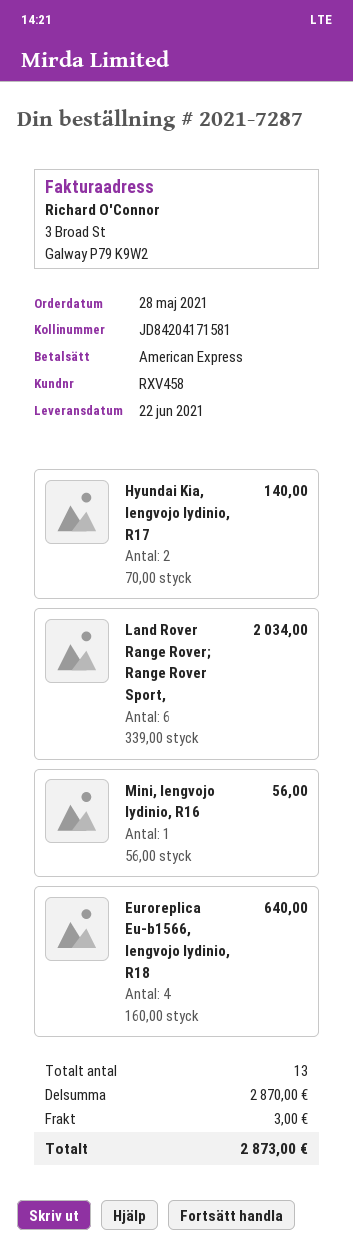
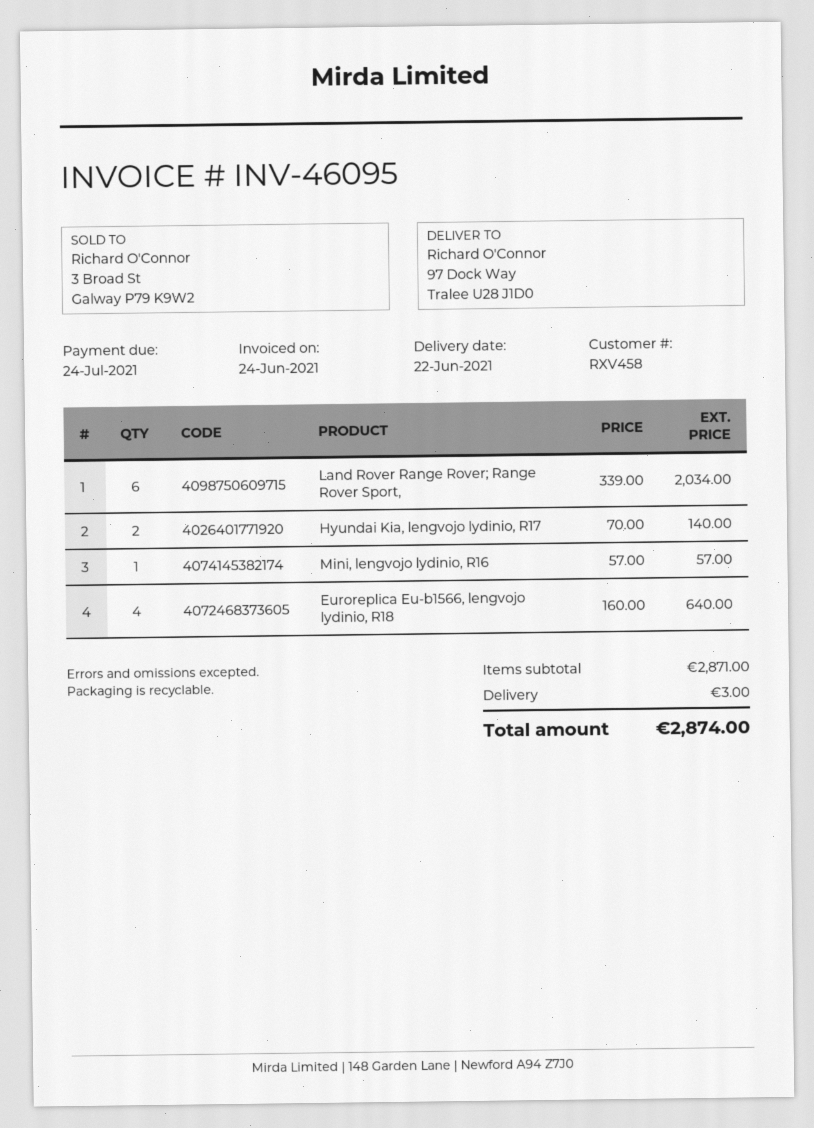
Mini, lengvojo lydinio, R16: 1 x 56.00 = 56.00 -> 1 x 57.00 = 57.00
subtotal: 2870.00 -> 2871.00
total: 2873.00 -> 2874.00

